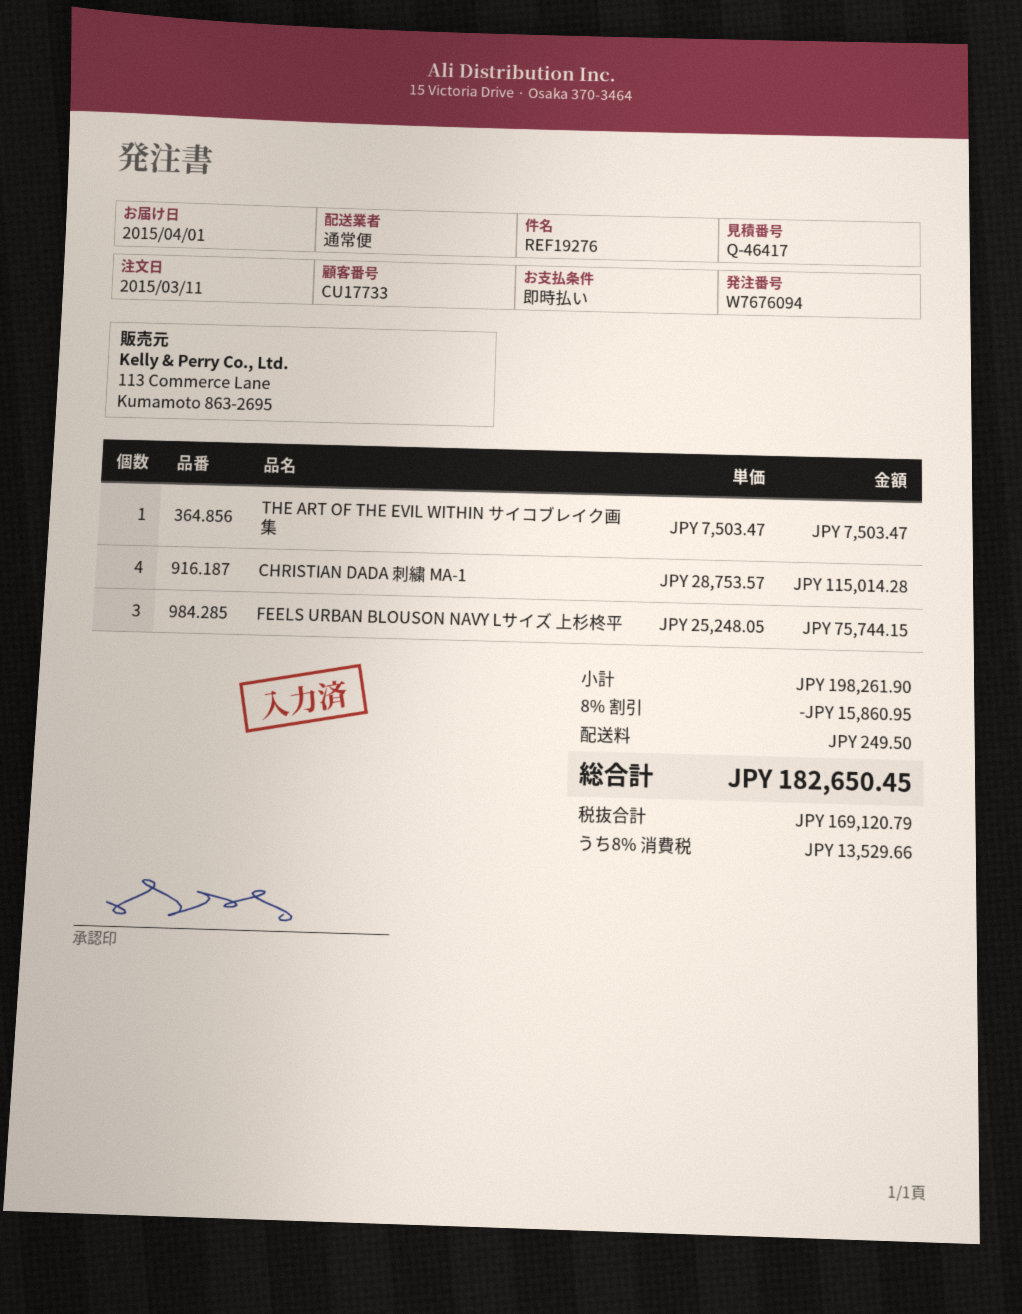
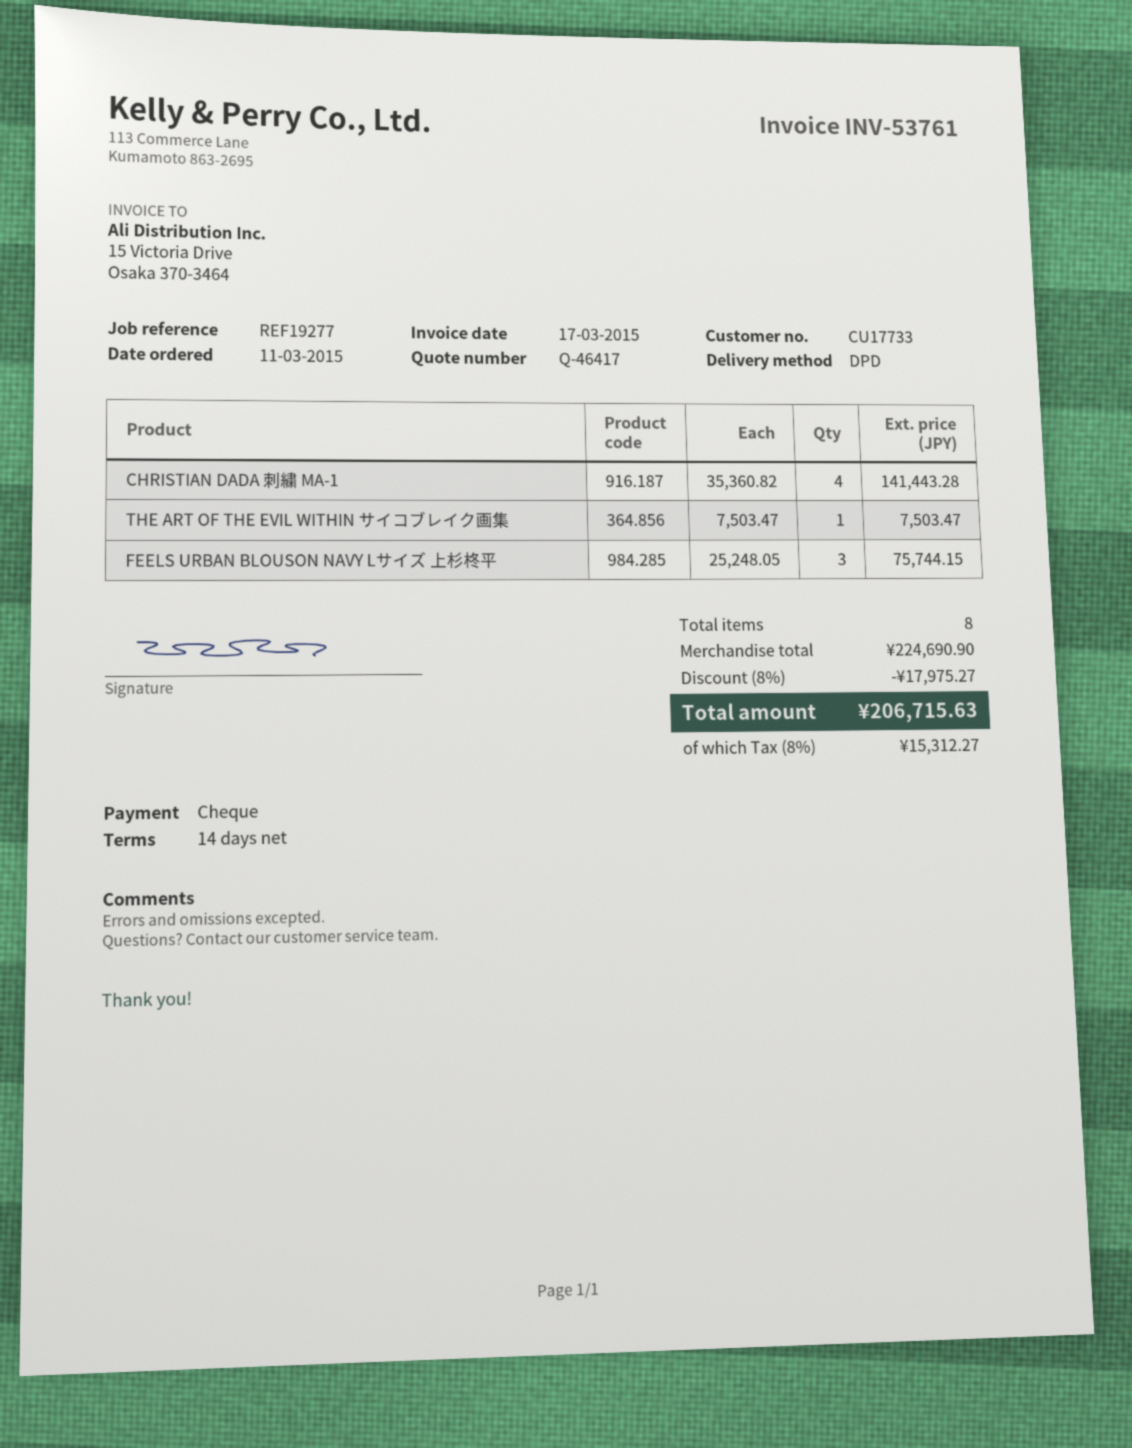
payment terms: on receipt -> 14 days
reference: REF19276 -> REF19277
shipping method: standard -> DPD
CHRISTIAN DADA 刺繍 MA-1: 4 x 28753.57 = 115014.28 -> 4 x 35360.82 = 141443.28
subtotal: 198261.90 -> 224690.90
discount: 8% = 15860.95 -> 8% = 17975.27
shipping: 249.50 -> none
tax: 8% = 13529.66 -> 8% = 15312.27
total: 182650.45 -> 206715.63

